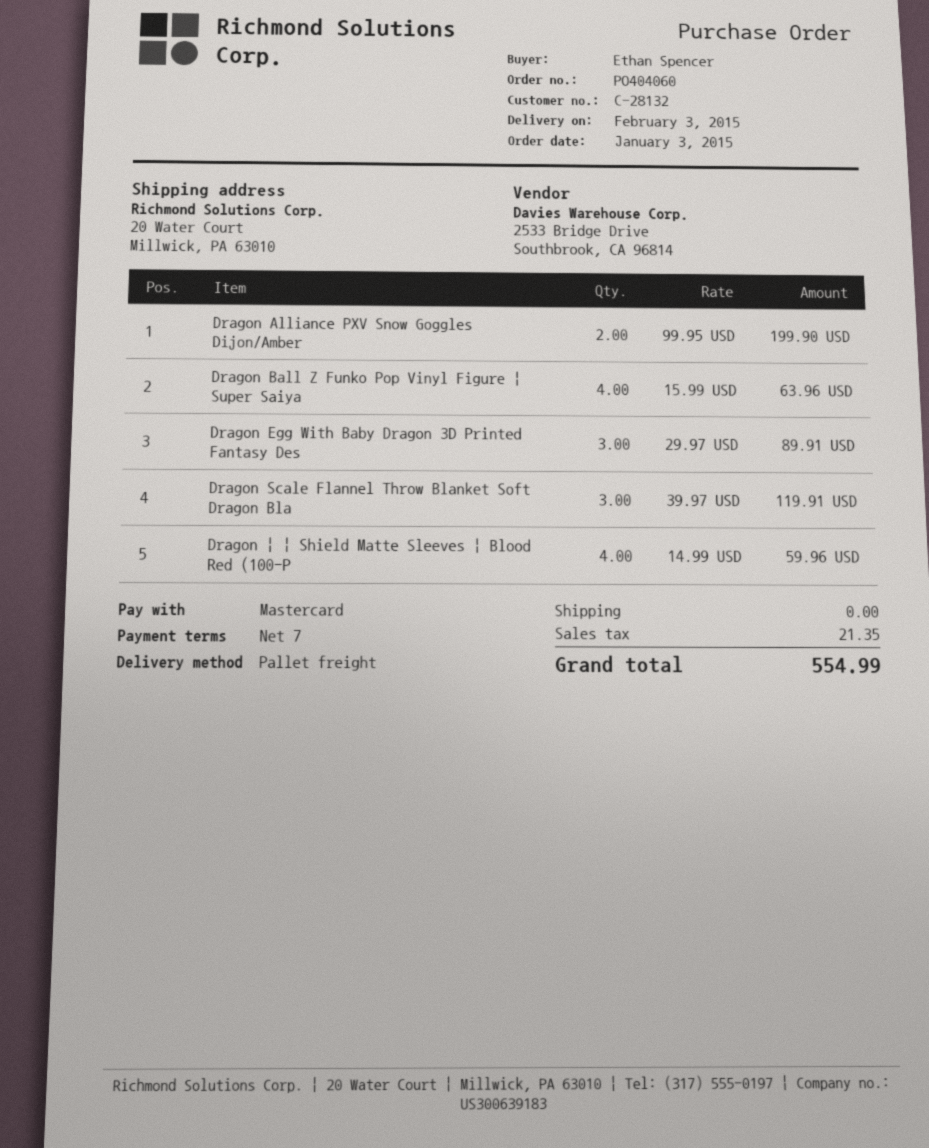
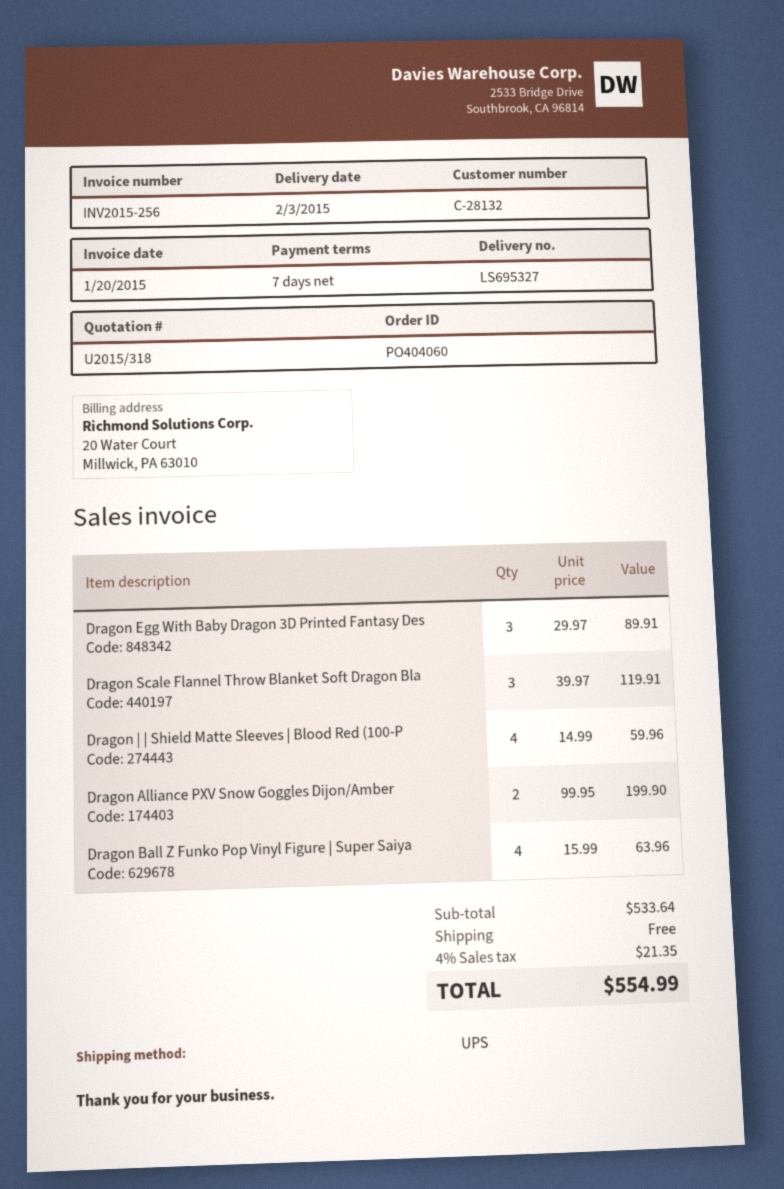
shipping method: pallet freight -> UPS

